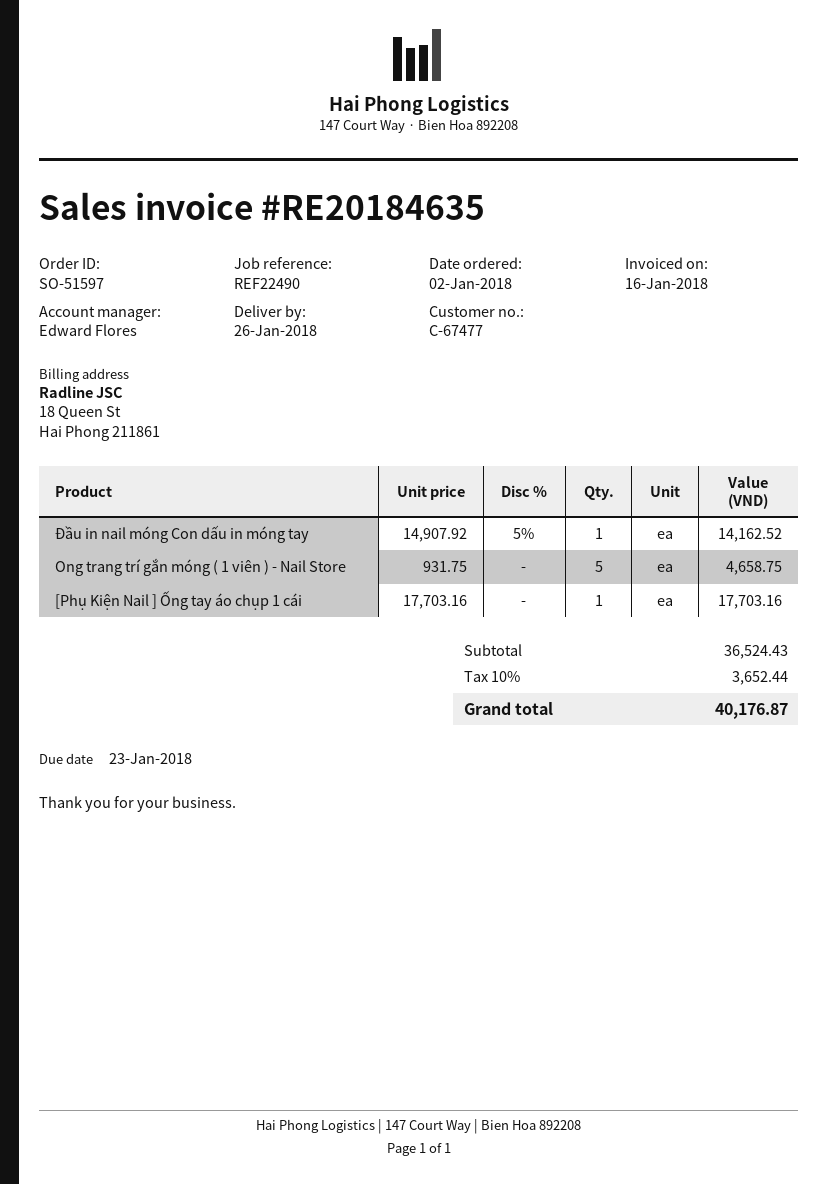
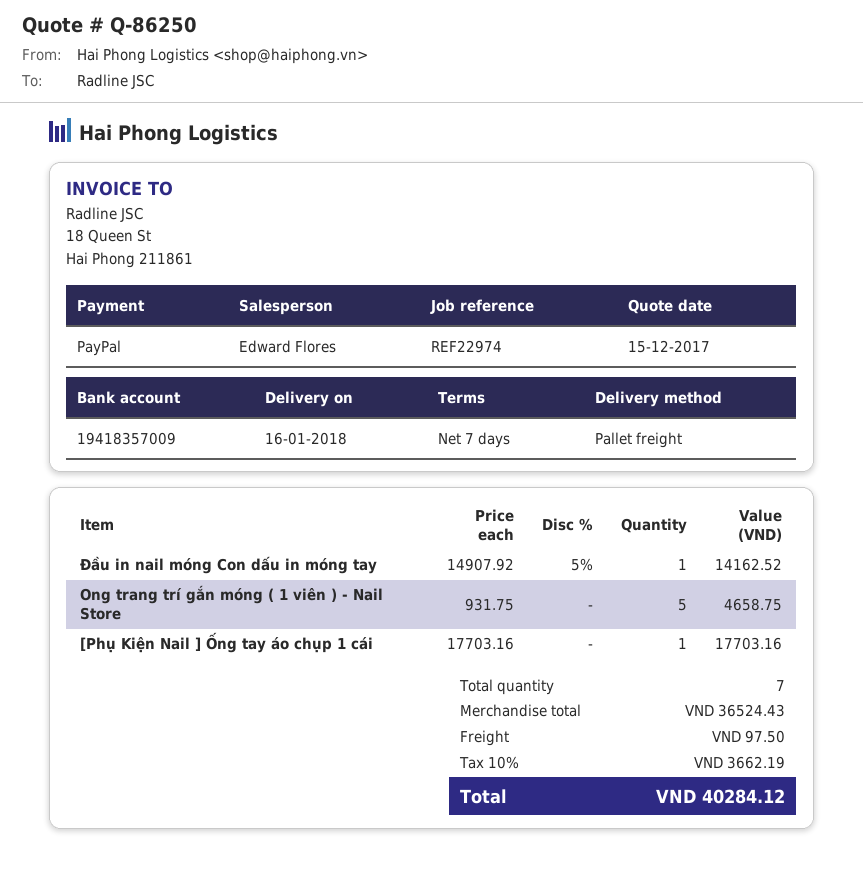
delivery date: 2018-01-26 -> 2018-01-16
reference: REF22490 -> REF22974
shipping: none -> 97.50
tax: 10% = 3652.44 -> 10% = 3662.19
total: 40176.87 -> 40284.12

